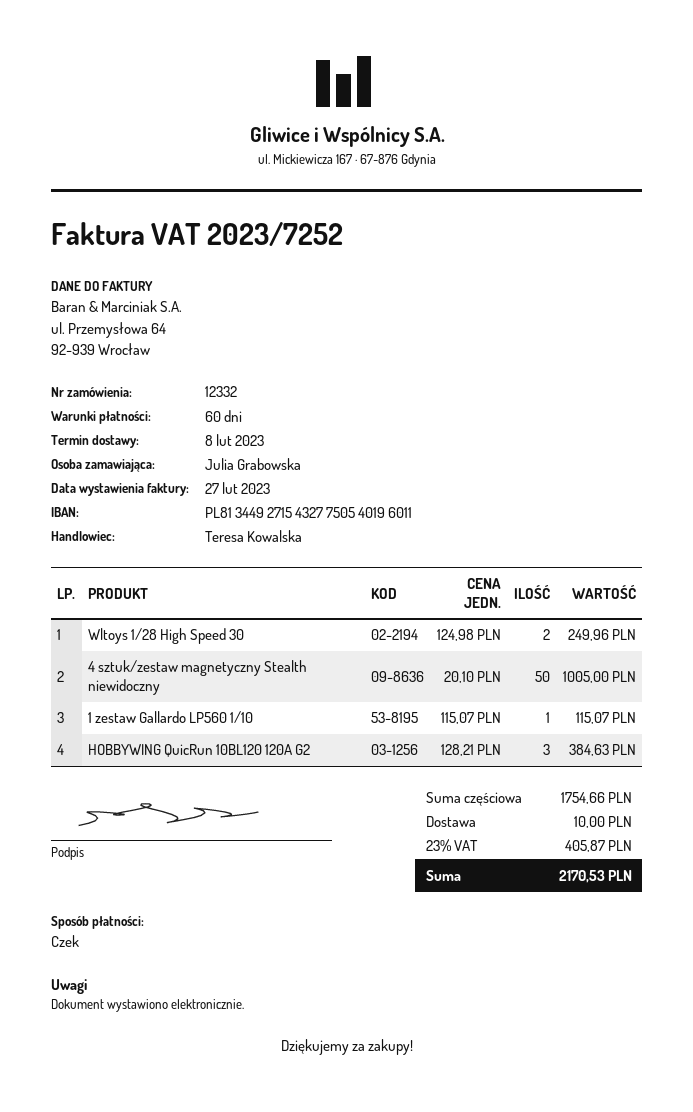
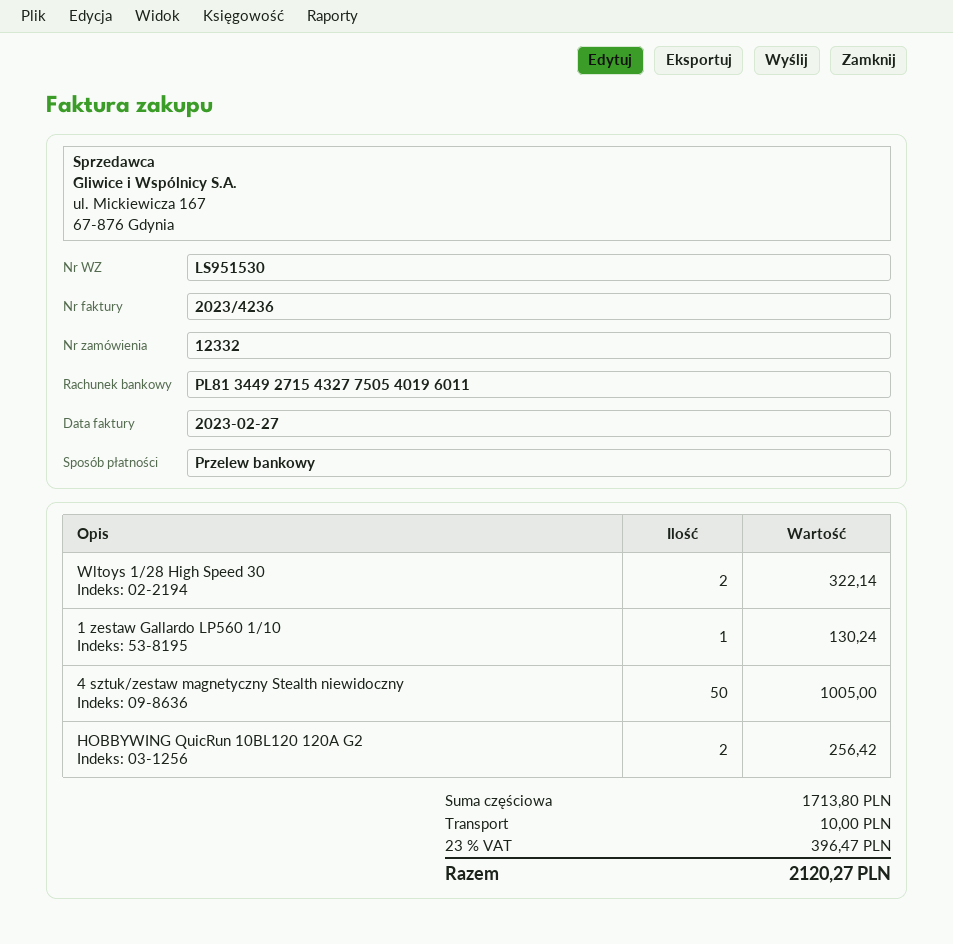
invoice number: 2023/7252 -> 2023/4236
payment method: cheque -> bank transfer
Wltoys 1/28 High Speed 30: 2 for 249.96 -> 2 for 322.14
1 zestaw Gallardo LP560 1/10: 1 for 115.07 -> 1 for 130.24
HOBBYWING QuicRun 10BL120 120A G2: 3 for 384.63 -> 2 for 256.42
subtotal: 1754.66 -> 1713.80
tax: 23% = 405.87 -> 23% = 396.47
total: 2170.53 -> 2120.27

